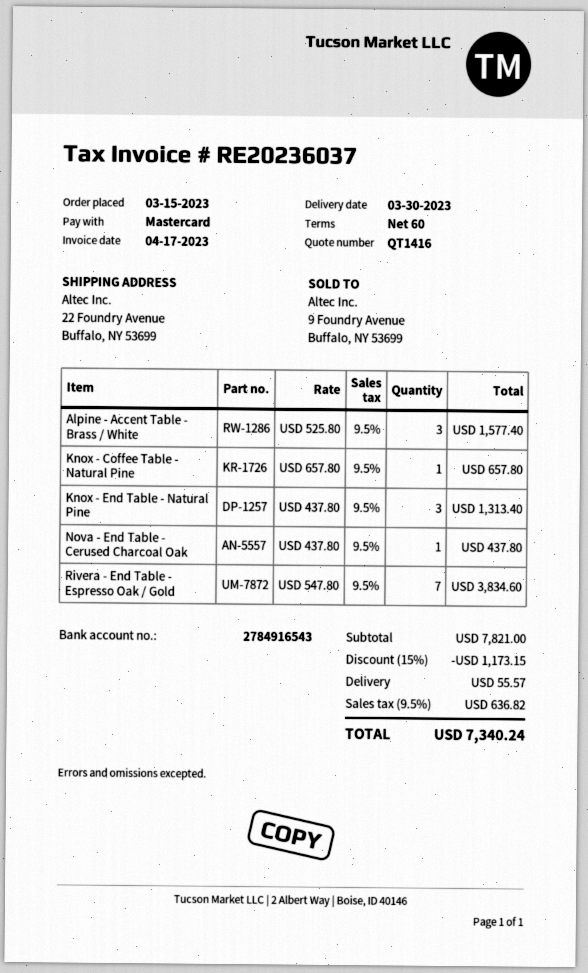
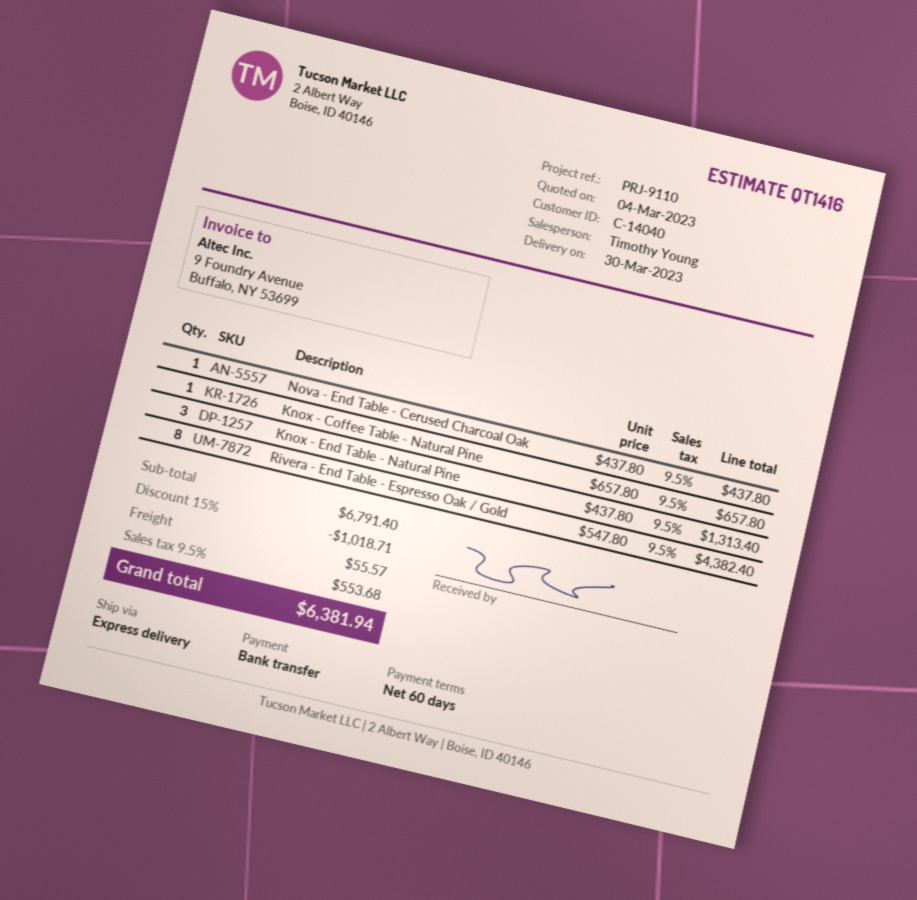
payment method: Mastercard -> bank transfer
Alpine - Accent Table - Brass / White: 3 x 525.80 = 1577.40 -> none
Rivera - End Table - Espresso Oak / Gold: 7 x 547.80 = 3834.60 -> 8 x 547.80 = 4382.40
subtotal: 7821.00 -> 6791.40
discount: 15% = 1173.15 -> 15% = 1018.71
tax: 9.5% = 636.82 -> 9.5% = 553.68
total: 7340.24 -> 6381.94

